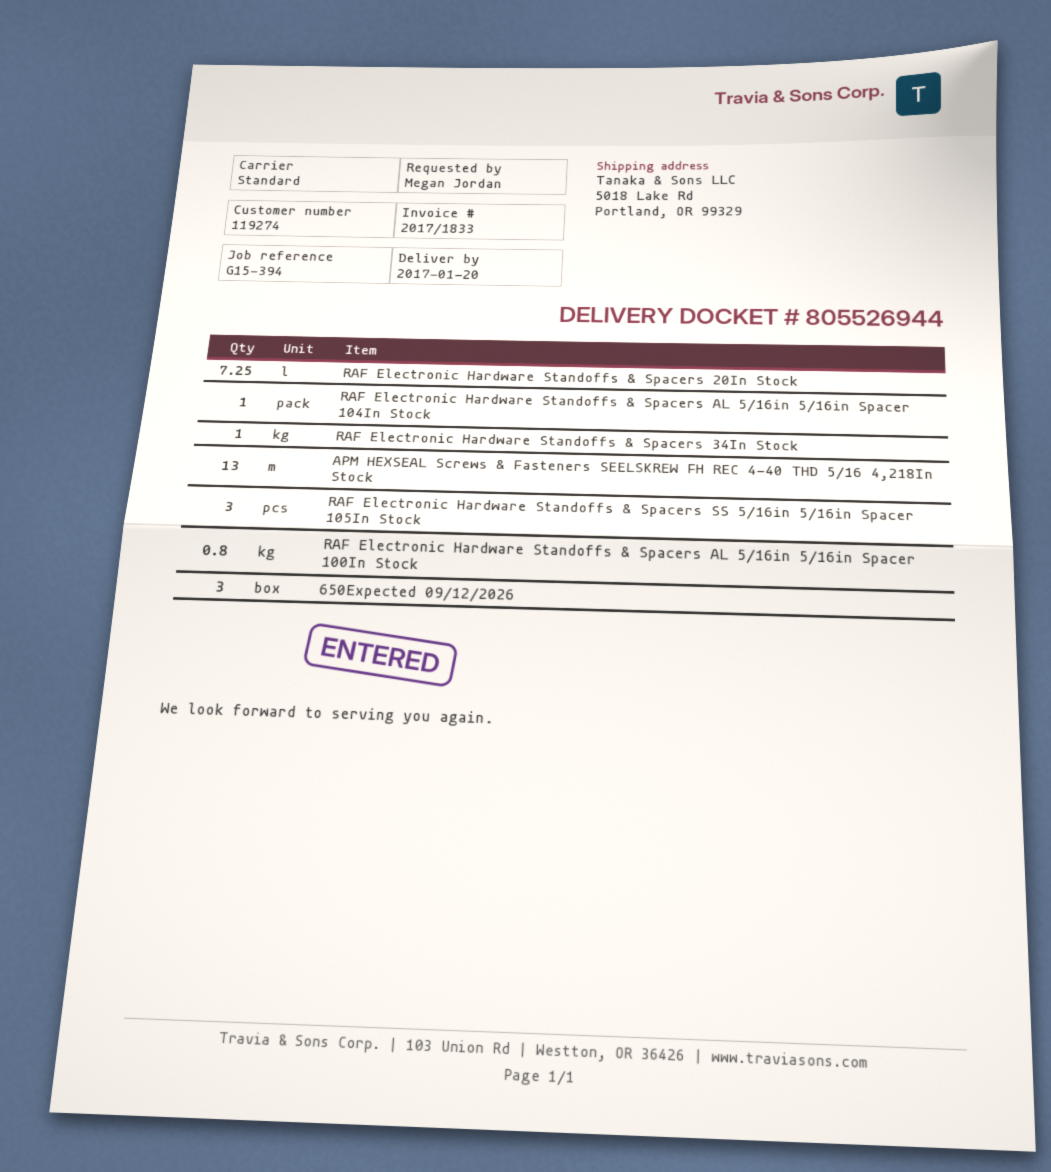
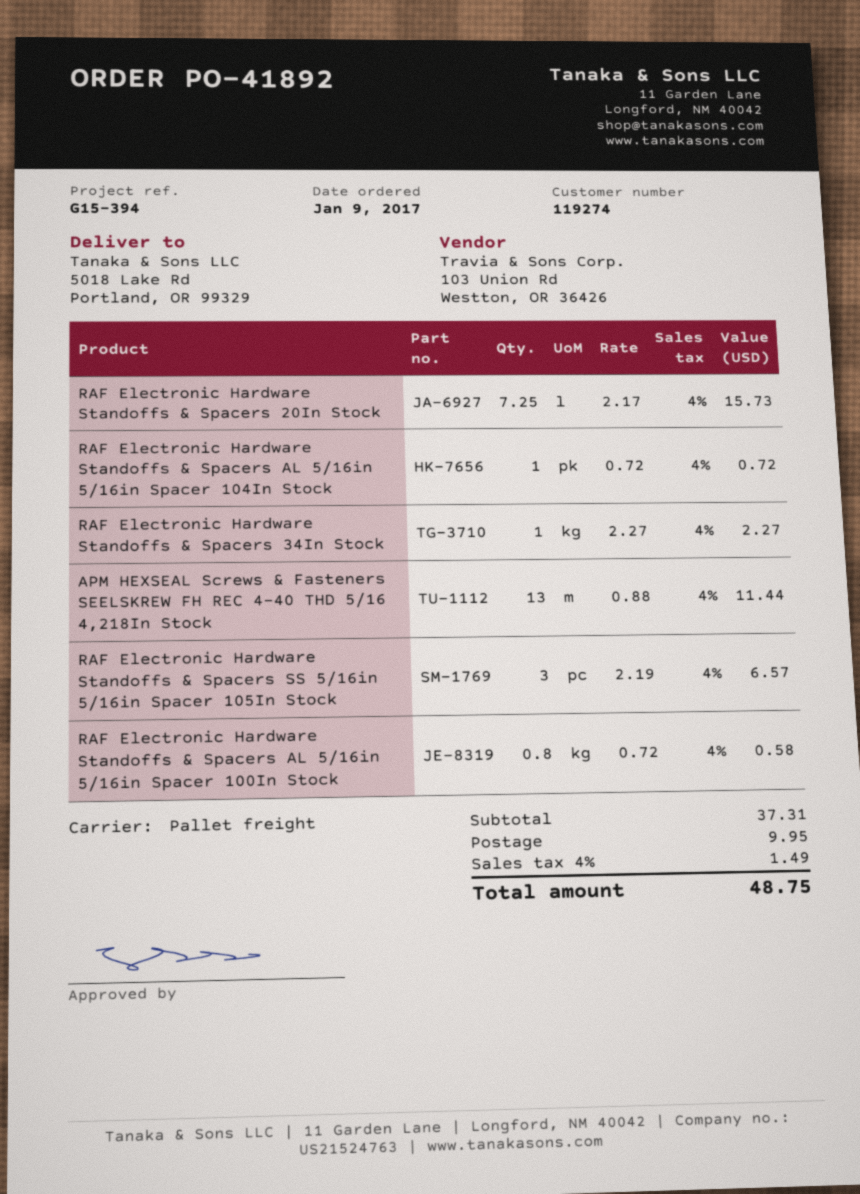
shipping method: standard -> pallet freight
650Expected 09/12/2026: 3 -> none

